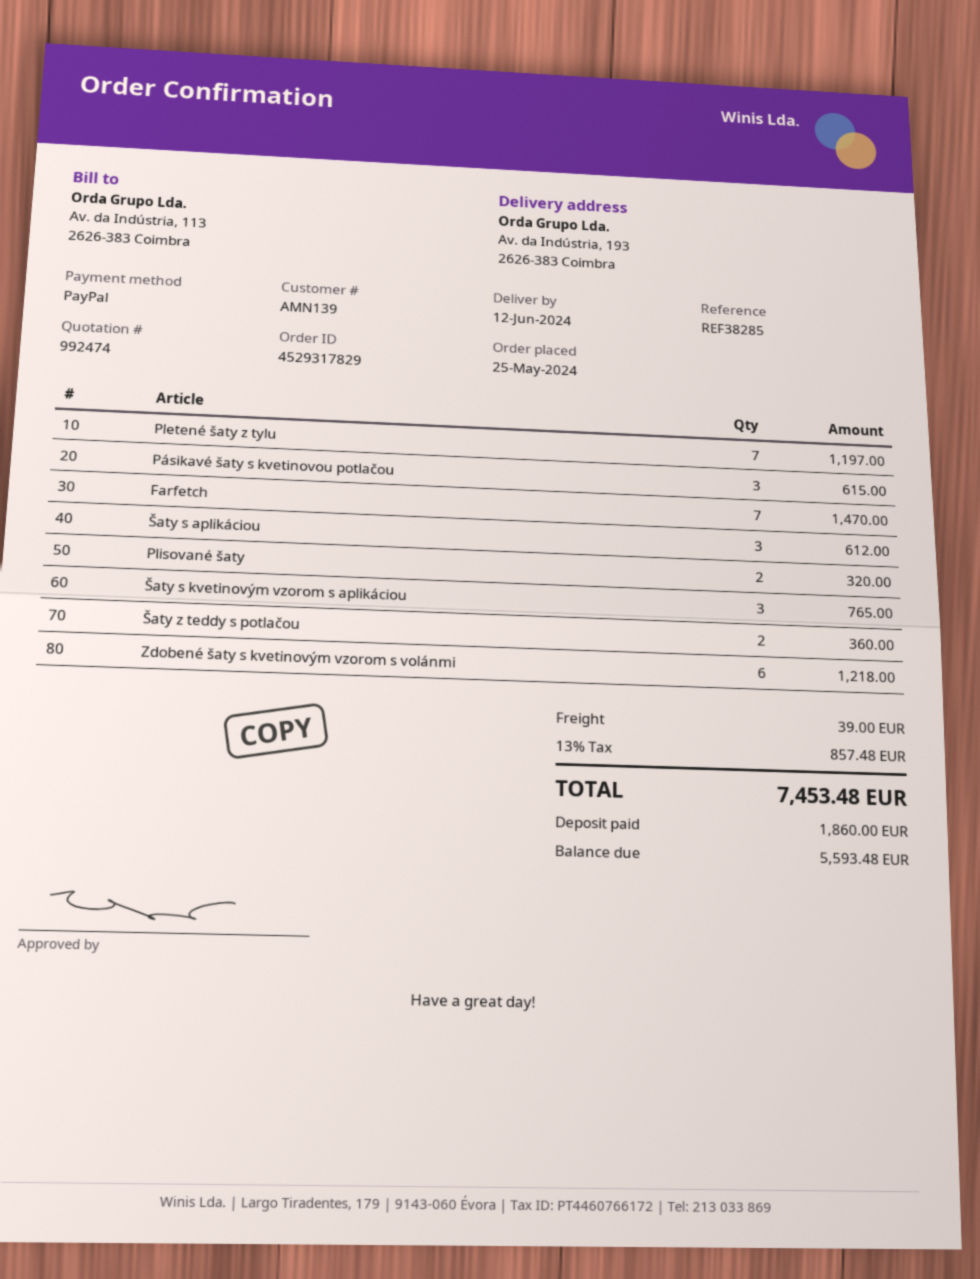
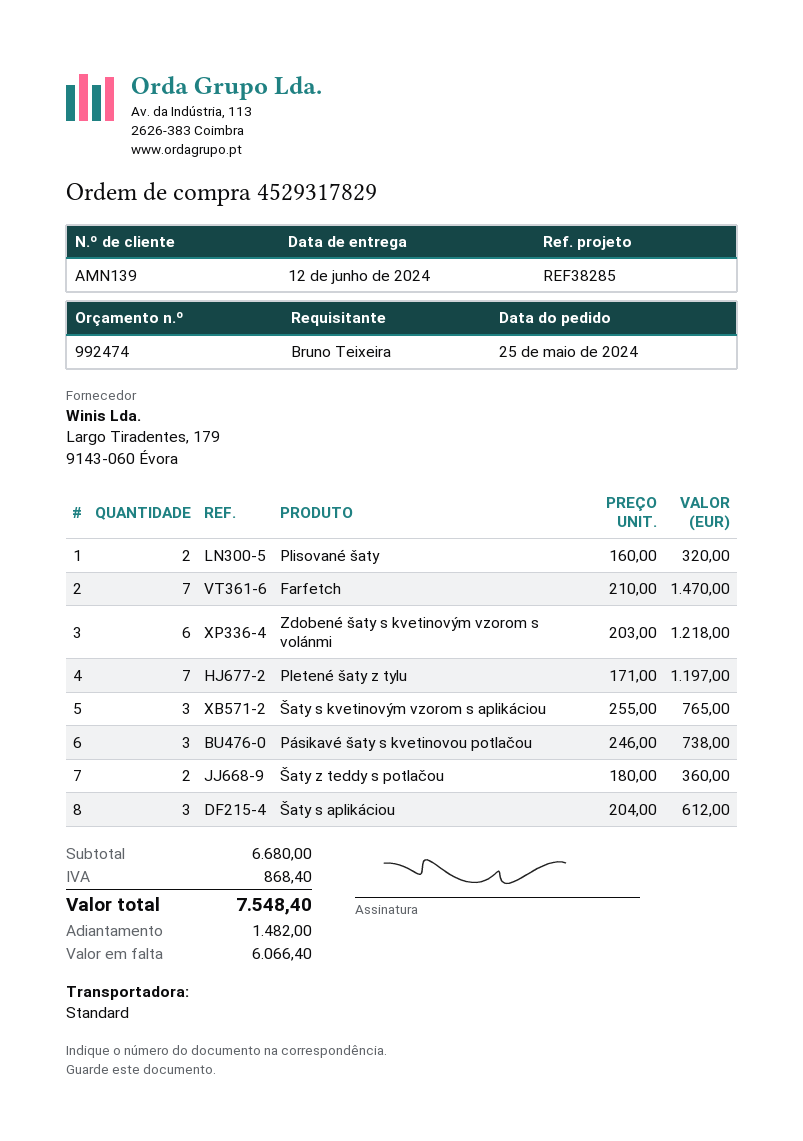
Pásikavé šaty s kvetinovou potlačou: 3 for 615.00 -> 3 for 738.00
shipping: 39.00 -> none
tax: 857.48 -> 868.40
total: 7453.48 -> 7548.40
deposit: 1860.00 -> 1482.00
balance: 5593.48 -> 6066.40

